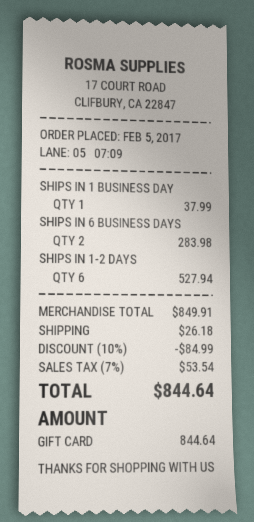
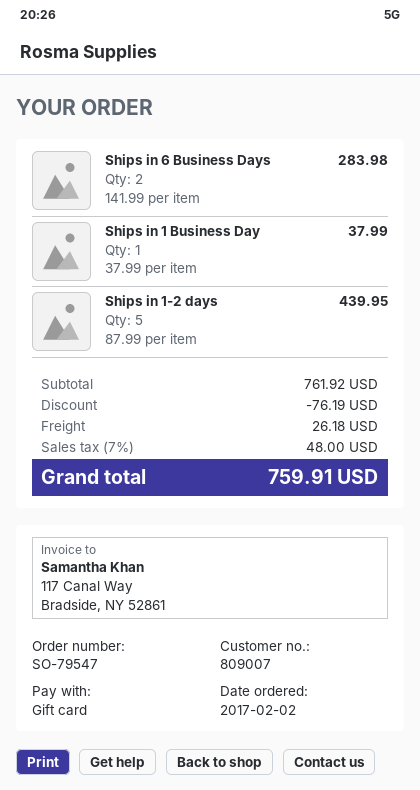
order date: 2017-02-05 -> 2017-02-02
SHIPS IN 1-2 DAYS: 6 for 527.94 -> 5 for 439.95
subtotal: 849.91 -> 761.92
discount: 84.99 -> 76.19
tax: 7% = 53.54 -> 7% = 48.00
total: 844.64 -> 759.91

